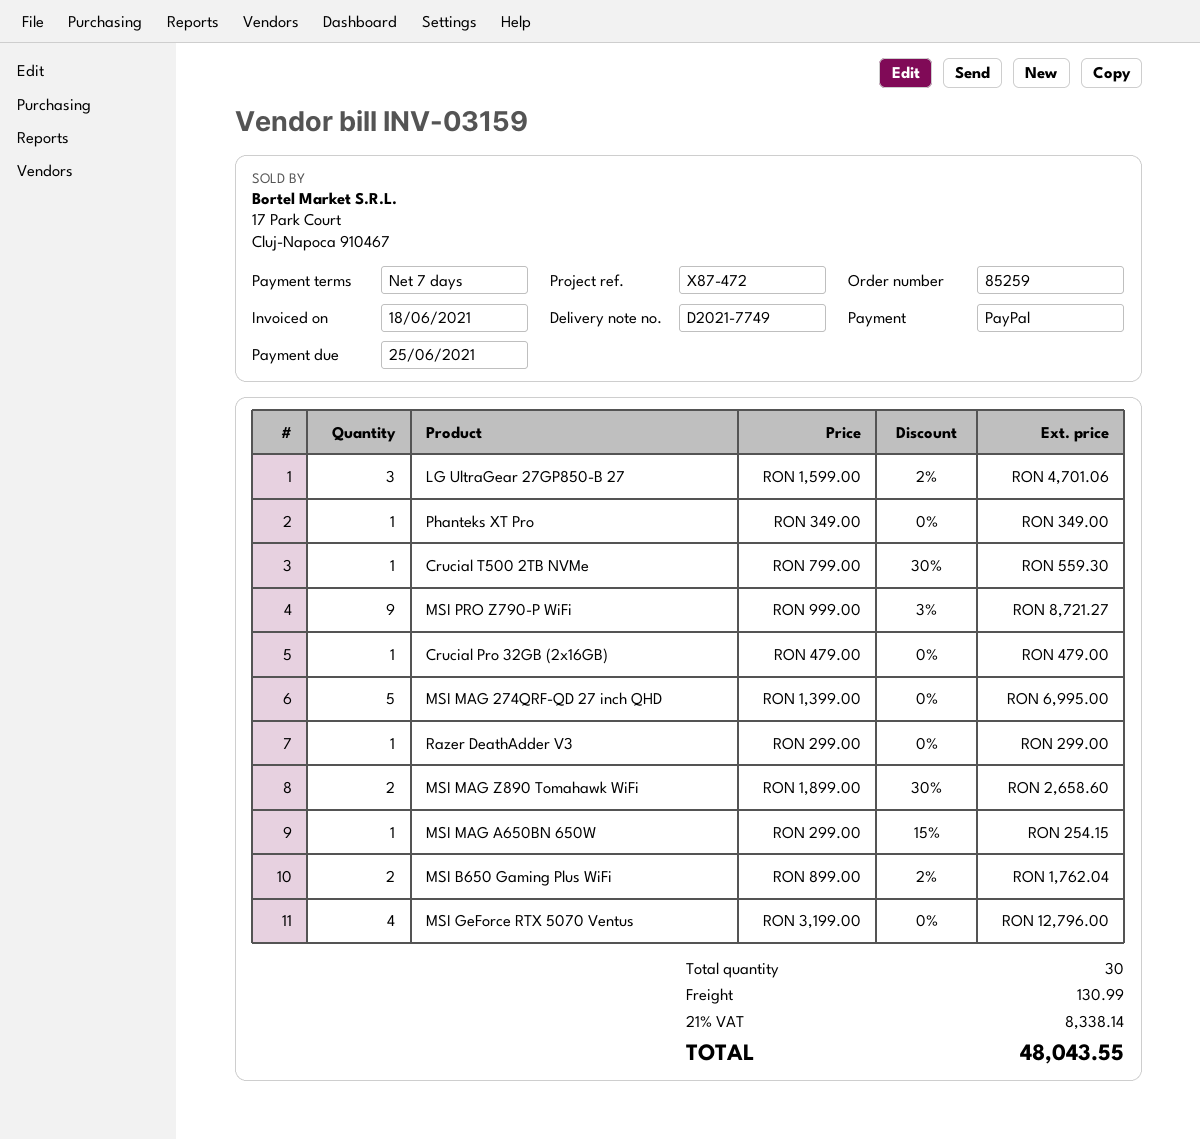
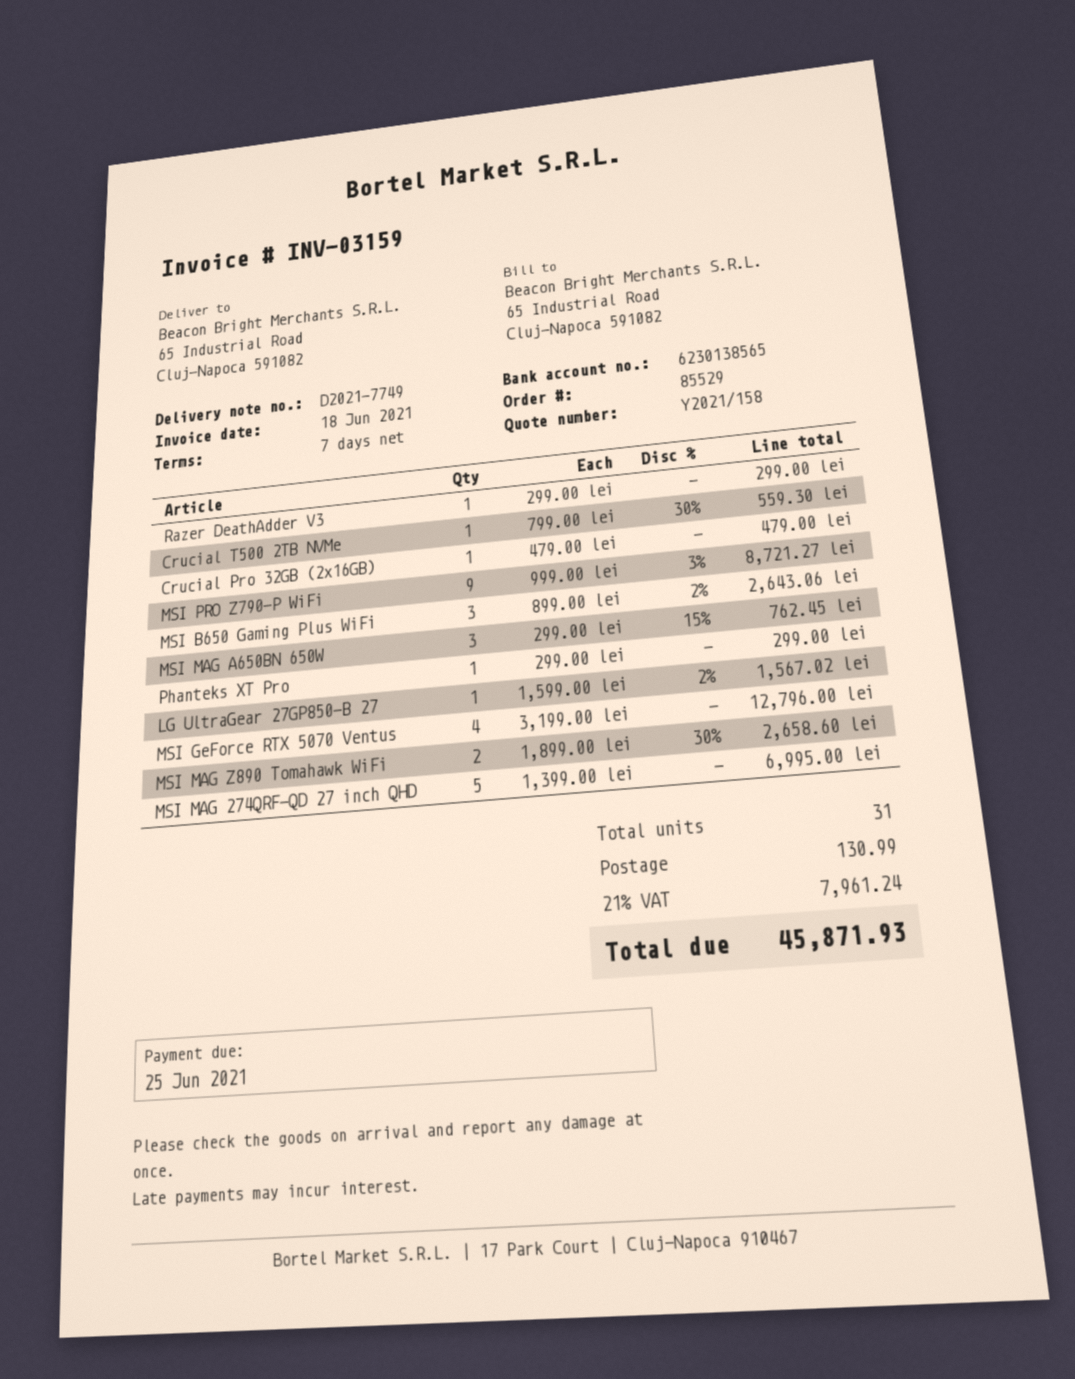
order number: 85259 -> 85529
LG UltraGear 27GP850-B 27: 3 x 1599.00 - 2% = 4701.06 -> 1 x 1599.00 - 2% = 1567.02
Phanteks XT Pro: 1 x 349.00 = 349.00 -> 1 x 299.00 = 299.00
MSI MAG A650BN 650W: 1 x 299.00 - 15% = 254.15 -> 3 x 299.00 - 15% = 762.45
MSI B650 Gaming Plus WiFi: 2 x 899.00 - 2% = 1762.04 -> 3 x 899.00 - 2% = 2643.06
total quantity: 30 -> 31
tax: 21% = 8338.14 -> 21% = 7961.24
total: 48043.55 -> 45871.93

